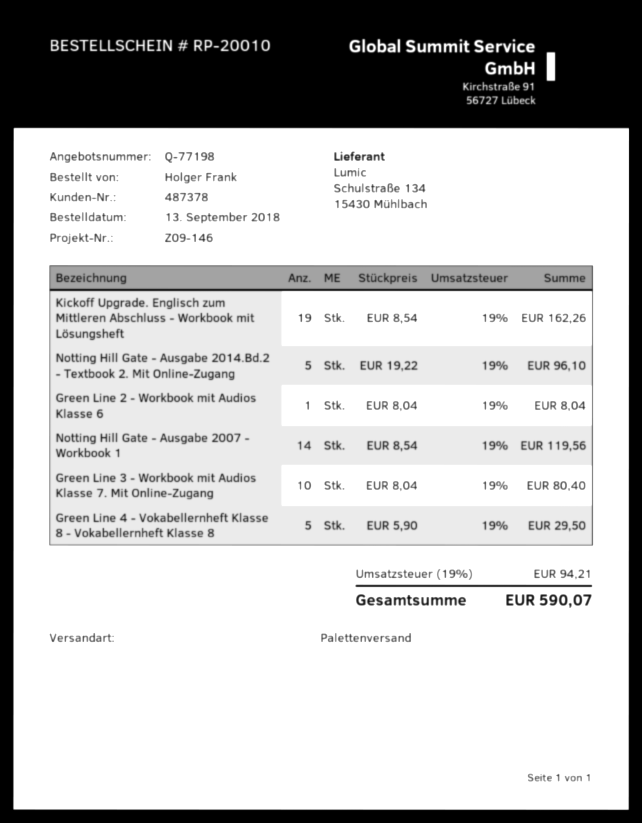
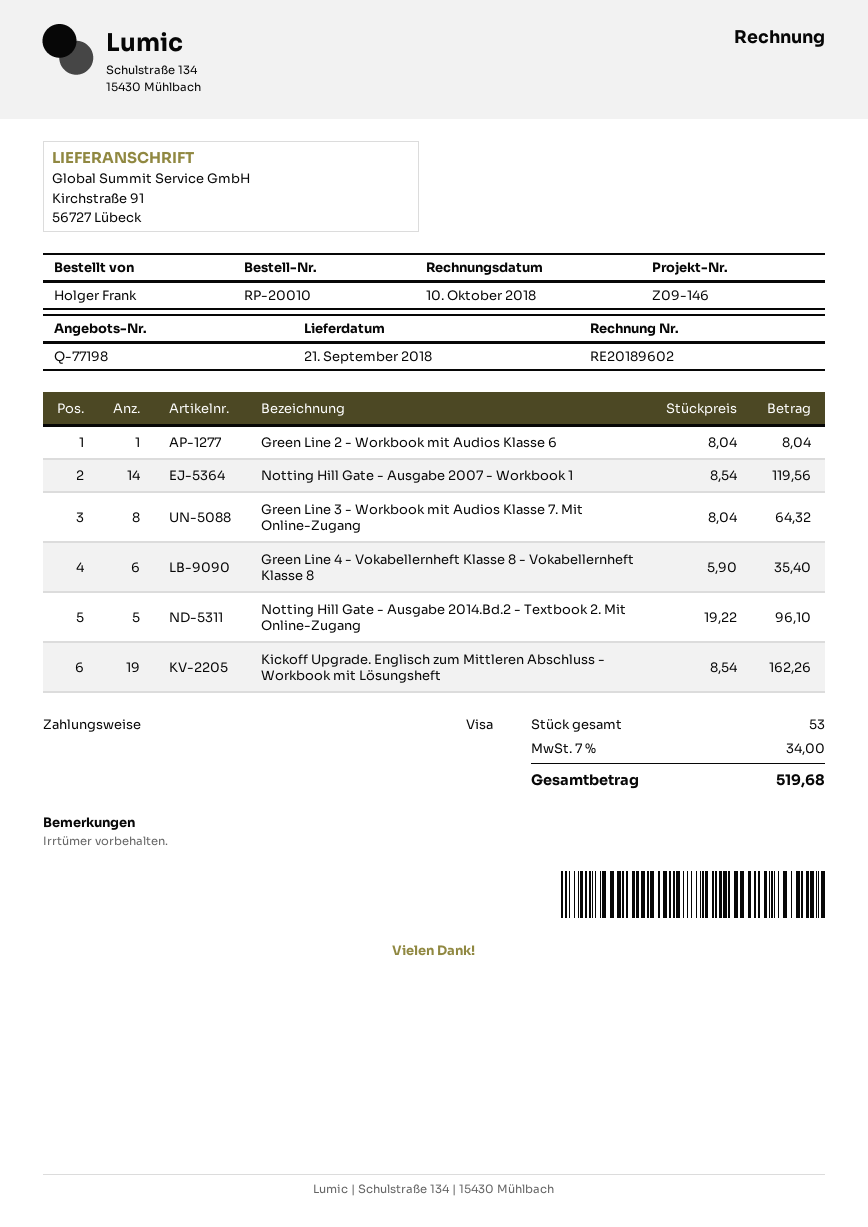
Green Line 3 - Workbook mit Audios Klasse 7. Mit Online-Zugang: 10 x 8.04 = 80.40 -> 8 x 8.04 = 64.32
Green Line 4 - Vokabellernheft Klasse 8 - Vokabellernheft Klasse 8: 5 x 5.90 = 29.50 -> 6 x 5.90 = 35.40
tax: 19% = 94.21 -> 7% = 34.00
total: 590.07 -> 519.68

